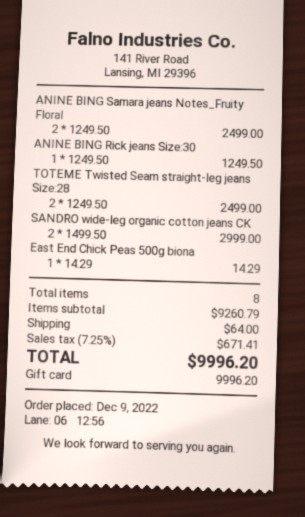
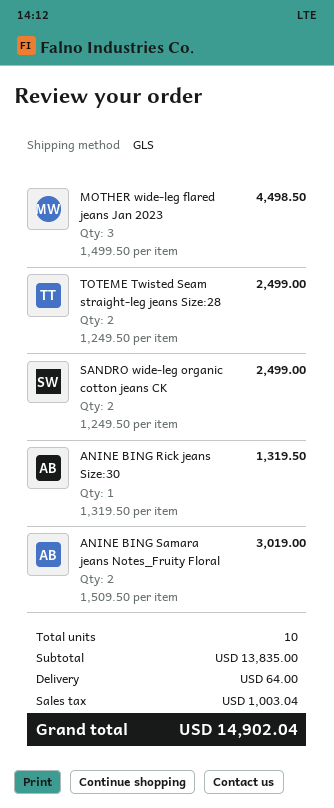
ANINE BING Samara jeans Notes_Fruity Floral: 2 x 1249.50 = 2499.00 -> 2 x 1509.50 = 3019.00
ANINE BING Rick jeans Size:30: 1 x 1249.50 = 1249.50 -> 1 x 1319.50 = 1319.50
SANDRO wide-leg organic cotton jeans CK: 2 x 1499.50 = 2999.00 -> 2 x 1249.50 = 2499.00
East End Chick Peas 500g biona: 1 x 14.29 = 14.29 -> none
MOTHER wide-leg flared jeans Jan 2023: none -> 3 x 1499.50 = 4498.50
total quantity: 8 -> 10
subtotal: 9260.79 -> 13835.00
tax: 671.41 -> 1003.04
total: 9996.20 -> 14902.04

